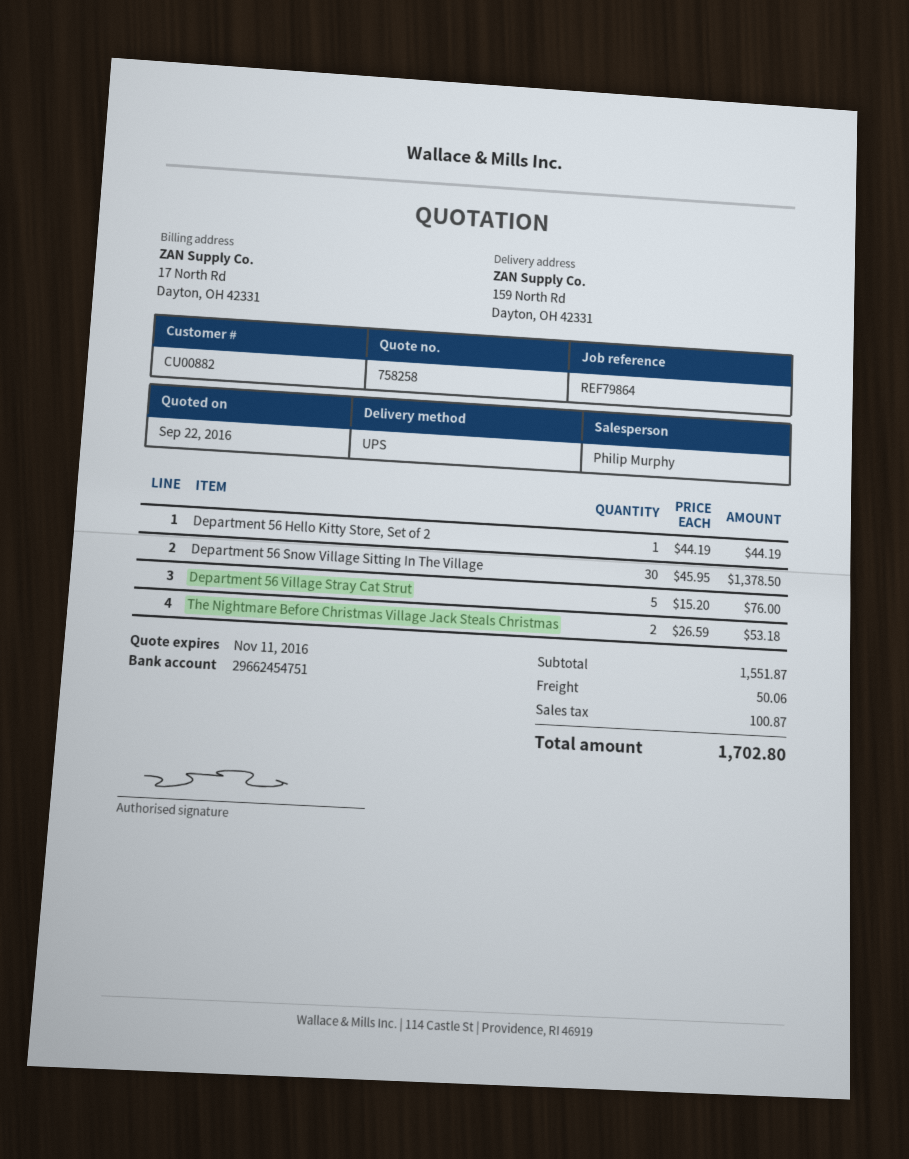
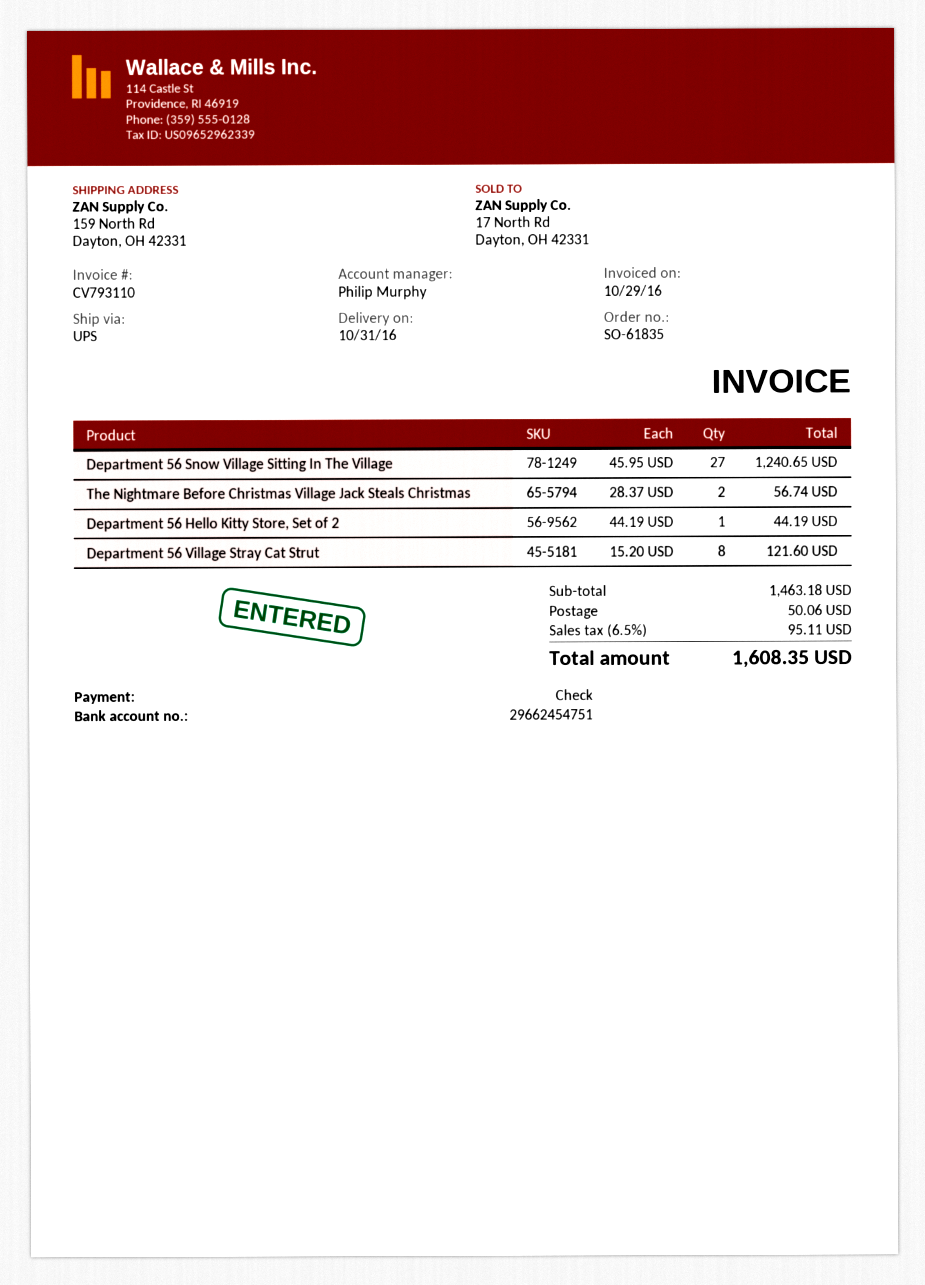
Department 56 Snow Village Sitting In The Village: 30 x 45.95 = 1378.50 -> 27 x 45.95 = 1240.65
Department 56 Village Stray Cat Strut: 5 x 15.20 = 76.00 -> 8 x 15.20 = 121.60
The Nightmare Before Christmas Village Jack Steals Christmas: 2 x 26.59 = 53.18 -> 2 x 28.37 = 56.74
subtotal: 1551.87 -> 1463.18
tax: 100.87 -> 95.11
total: 1702.80 -> 1608.35

